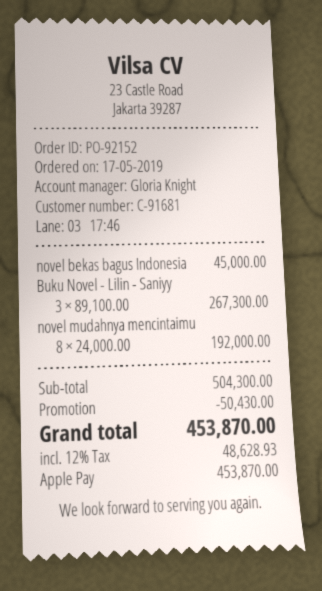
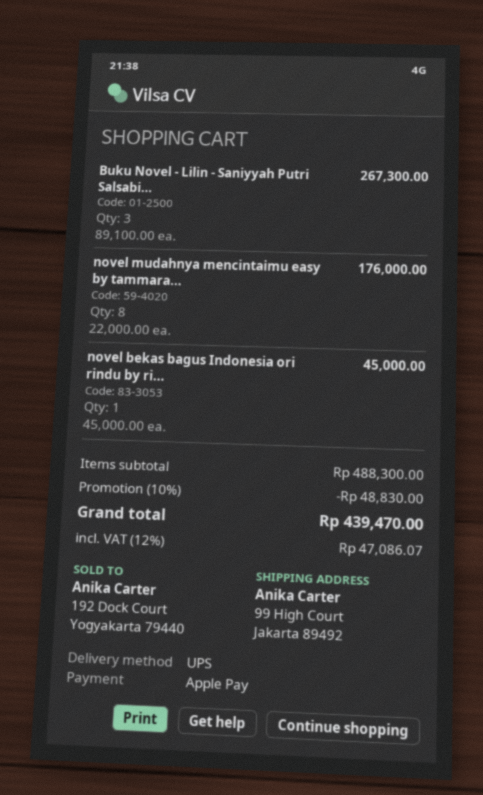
novel mudahnya mencintaimu: 8 x 24000.00 = 192000.00 -> 8 x 22000.00 = 176000.00
subtotal: 504300.00 -> 488300.00
discount: 50430.00 -> 48830.00
tax: 12% = 48628.93 -> 12% = 47086.07
total: 453870.00 -> 439470.00

